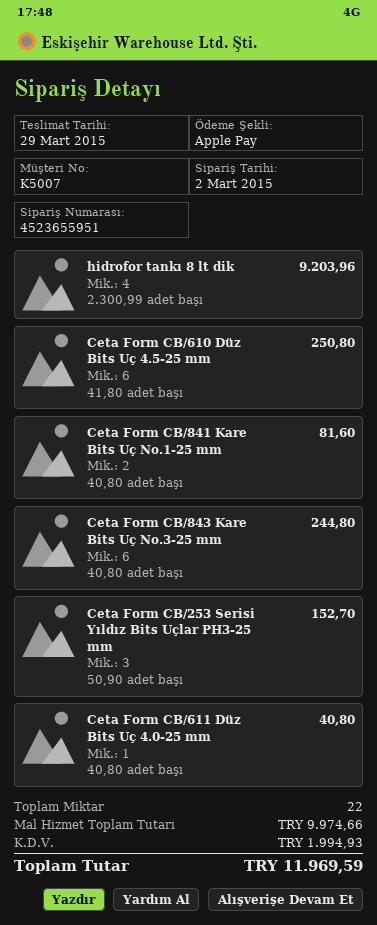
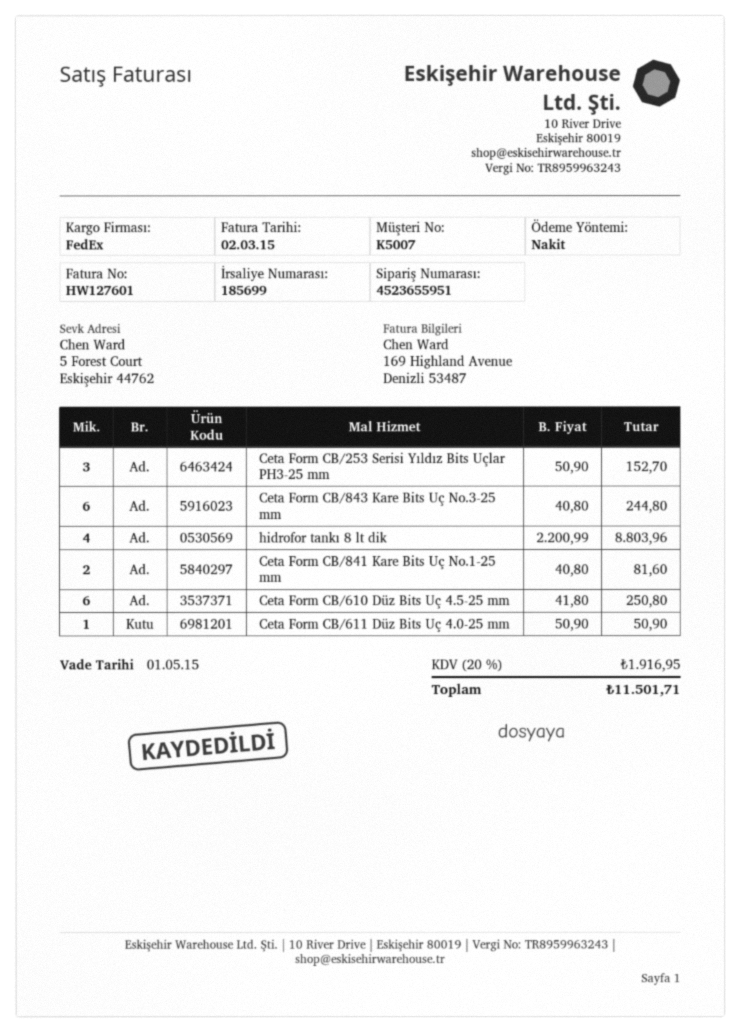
payment method: Apple Pay -> cash
hidrofor tankı 8 lt dik: 4 x 2300.99 = 9203.96 -> 4 x 2200.99 = 8803.96
Ceta Form CB/611 Düz Bits Uç 4.0-25 mm: 1 x 40.80 = 40.80 -> 1 x 50.90 = 50.90
tax: 1994.93 -> 1916.95
total: 11969.59 -> 11501.71

